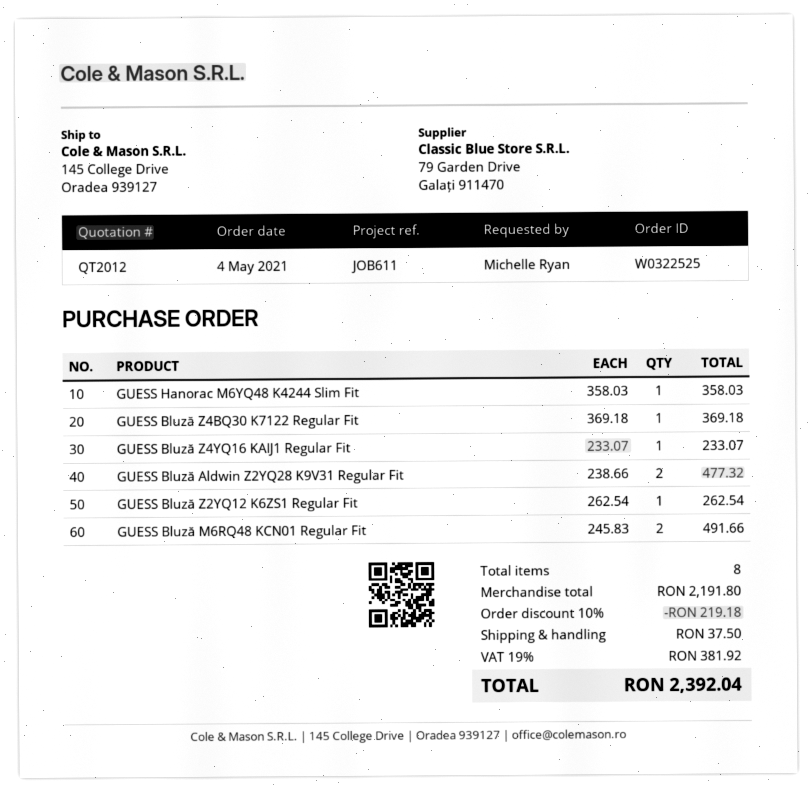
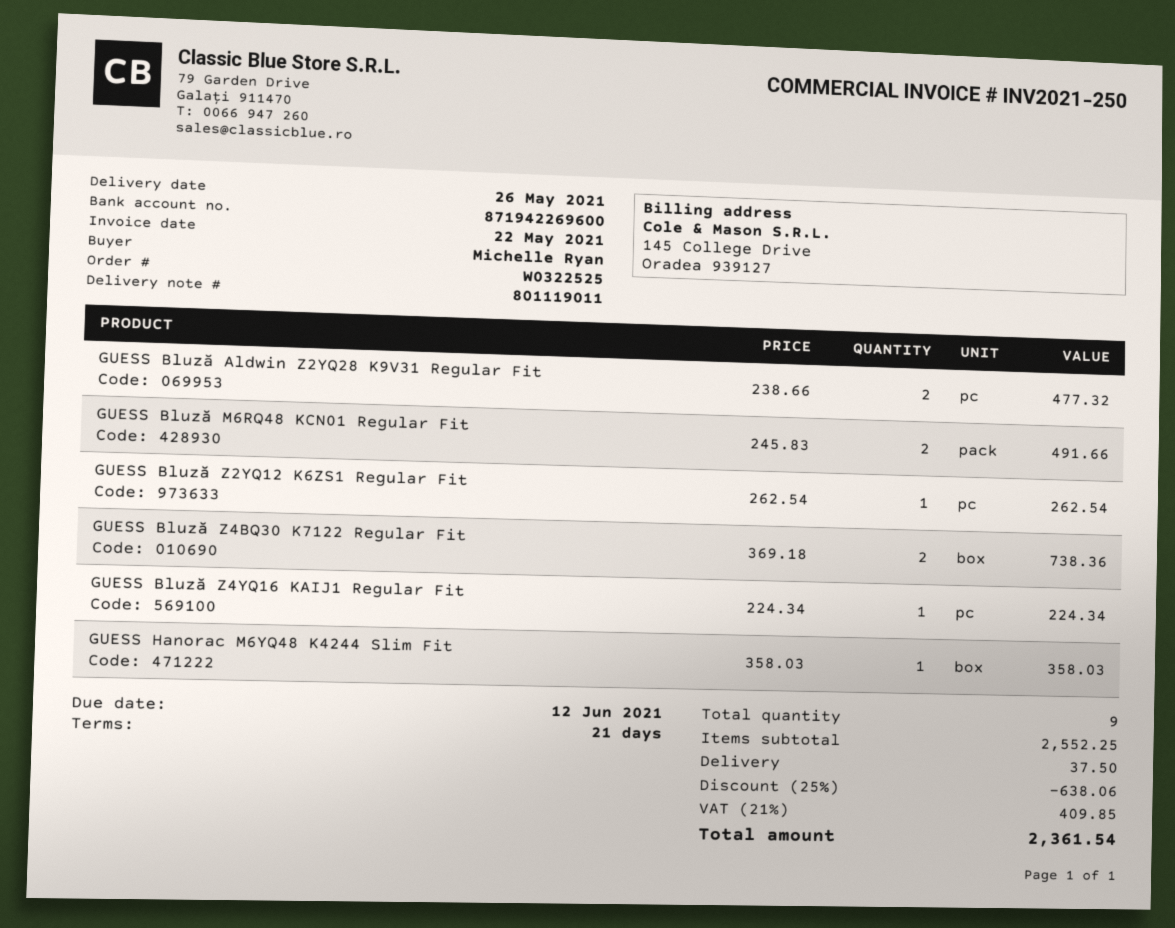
GUESS Bluză Z4BQ30 K7122 Regular Fit: 1 x 369.18 = 369.18 -> 2 x 369.18 = 738.36
GUESS Bluză Z4YQ16 KAIJ1 Regular Fit: 1 x 233.07 = 233.07 -> 1 x 224.34 = 224.34
total quantity: 8 -> 9
subtotal: 2191.80 -> 2552.25
discount: 10% = 219.18 -> 25% = 638.06
tax: 19% = 381.92 -> 21% = 409.85
total: 2392.04 -> 2361.54

